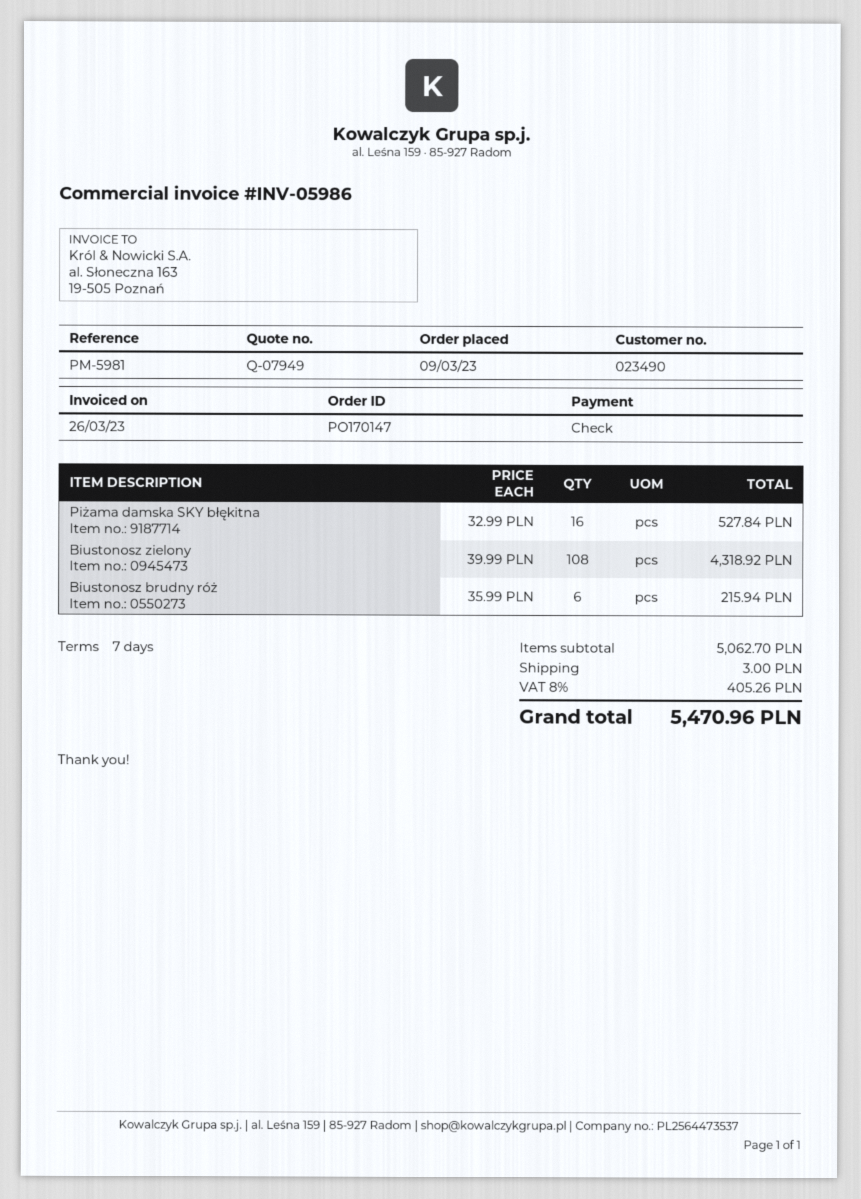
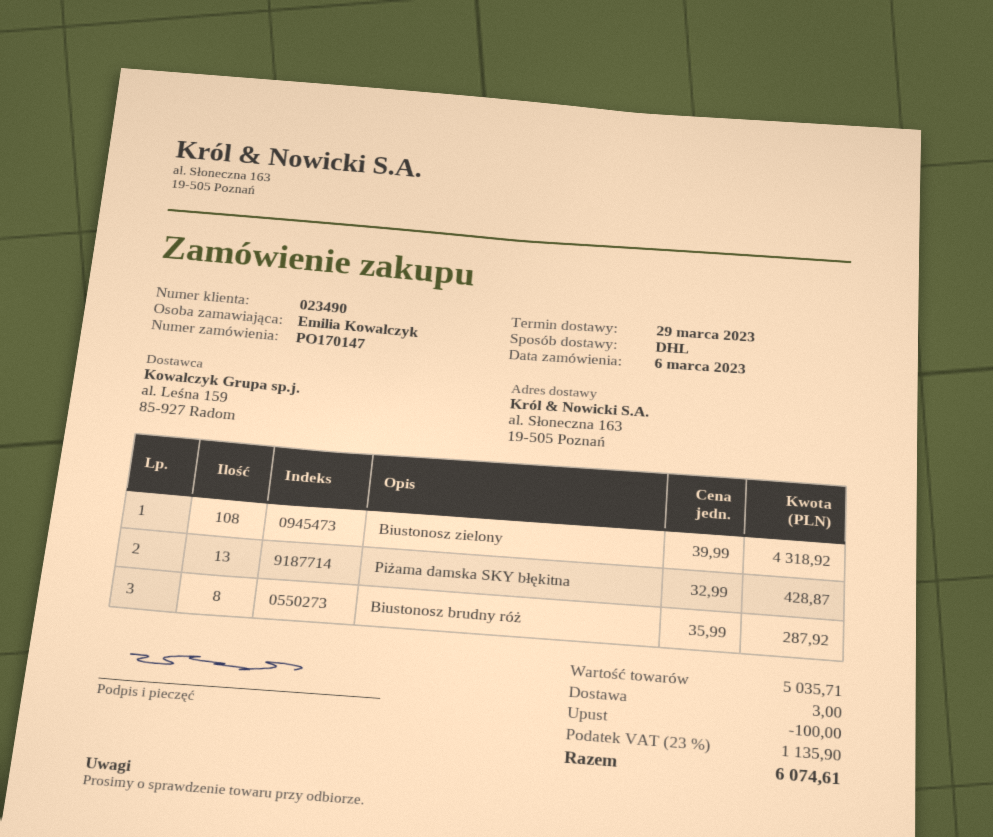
order date: 2023-03-09 -> 2023-03-06
Piżama damska SKY błękitna: 16 x 32.99 = 527.84 -> 13 x 32.99 = 428.87
Biustonosz brudny róż: 6 x 35.99 = 215.94 -> 8 x 35.99 = 287.92
subtotal: 5062.70 -> 5035.71
discount: none -> 100.00
tax: 8% = 405.26 -> 23% = 1135.90
total: 5470.96 -> 6074.61

